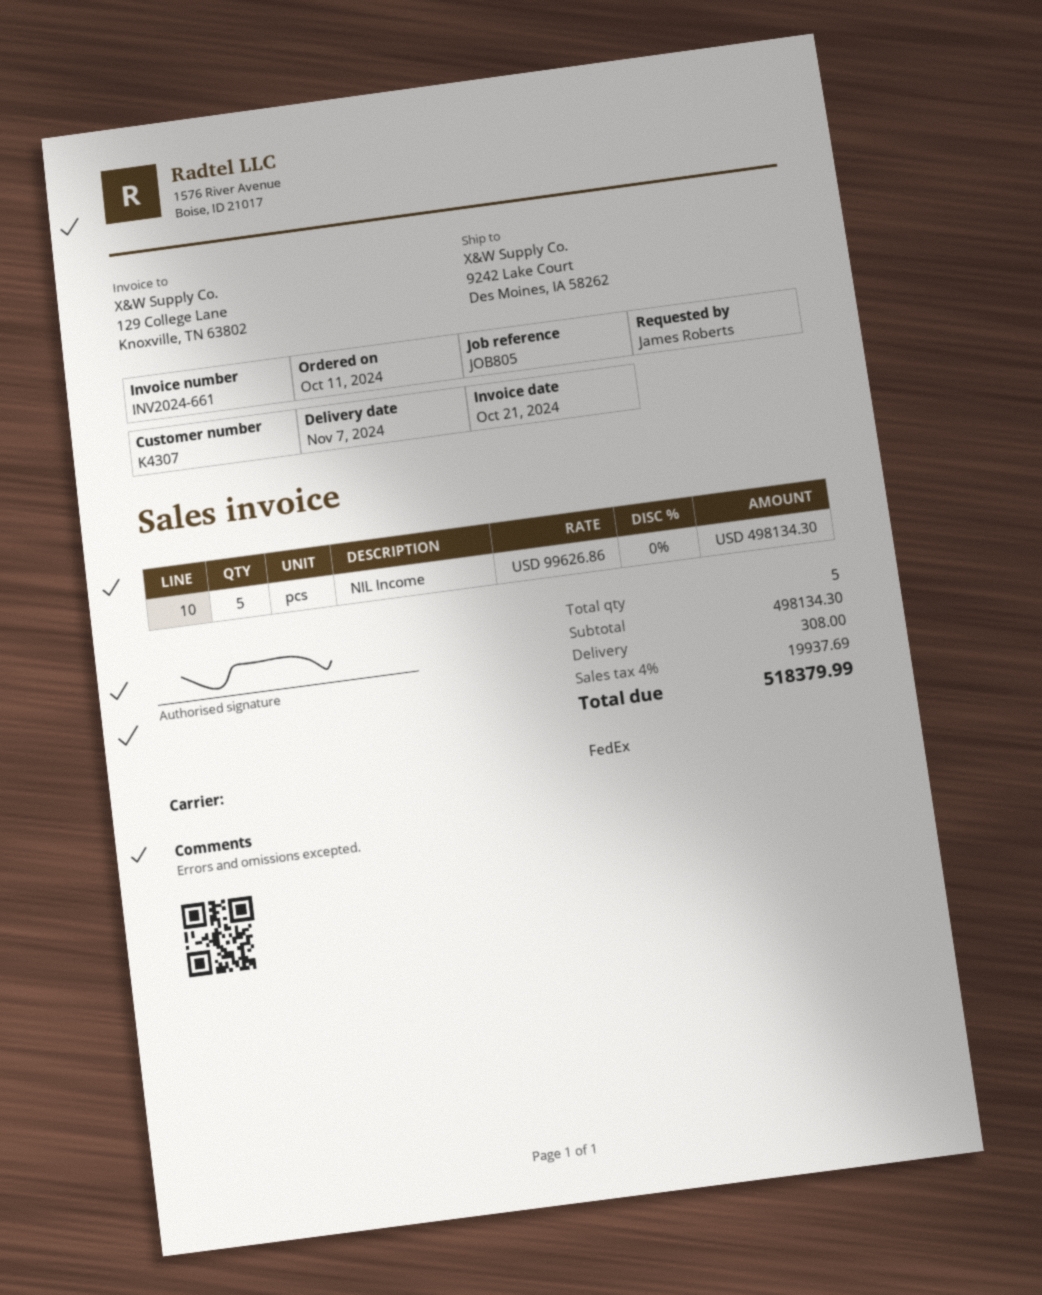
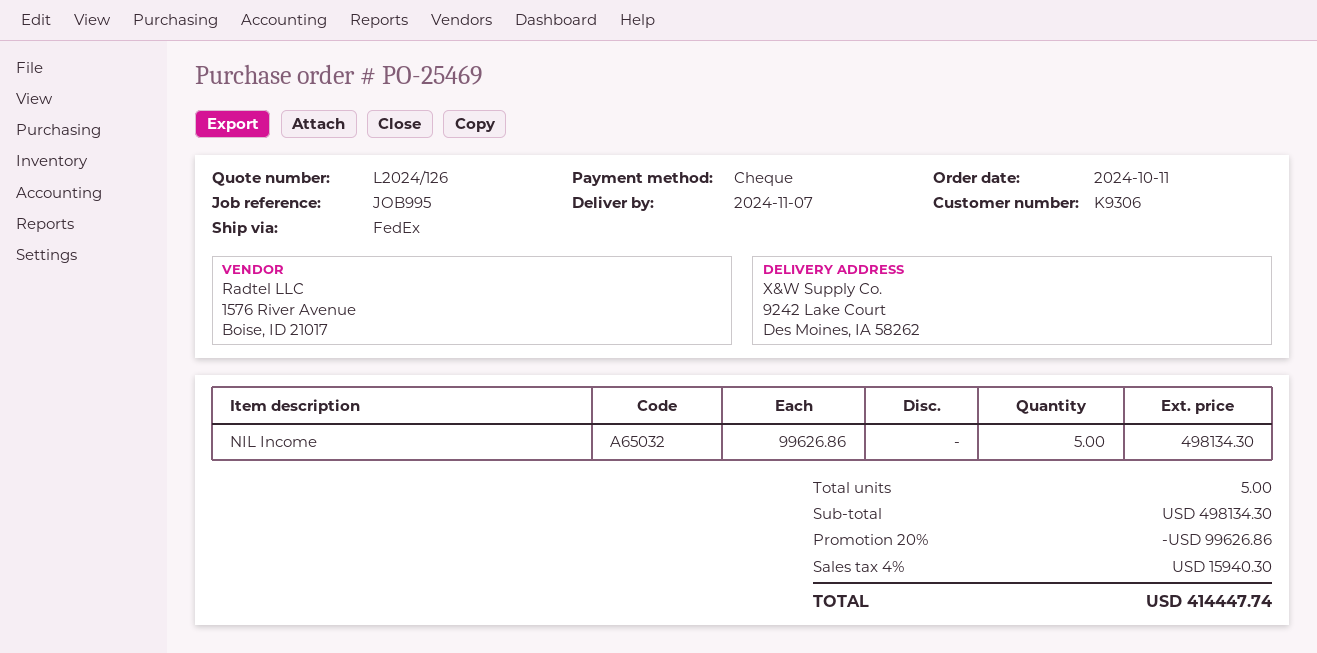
customer number: K4307 -> K9306
reference: JOB805 -> JOB995
discount: none -> 20% = 99626.86
shipping: 308.00 -> none
tax: 4% = 19937.69 -> 4% = 15940.30
total: 518379.99 -> 414447.74

